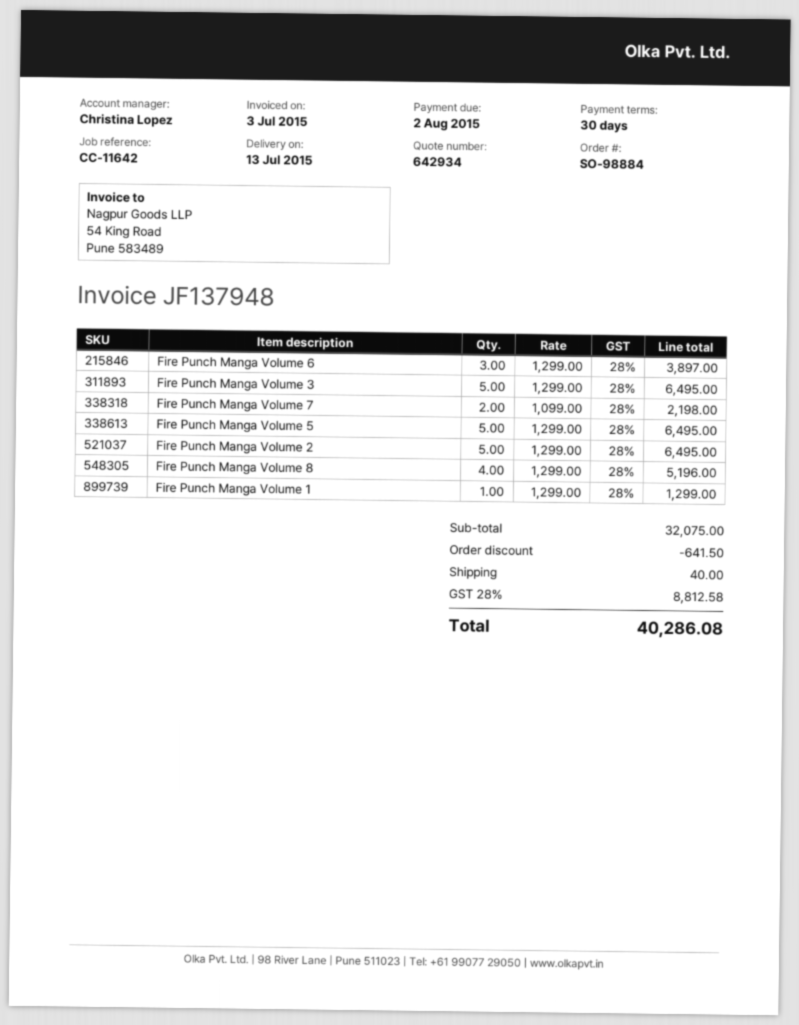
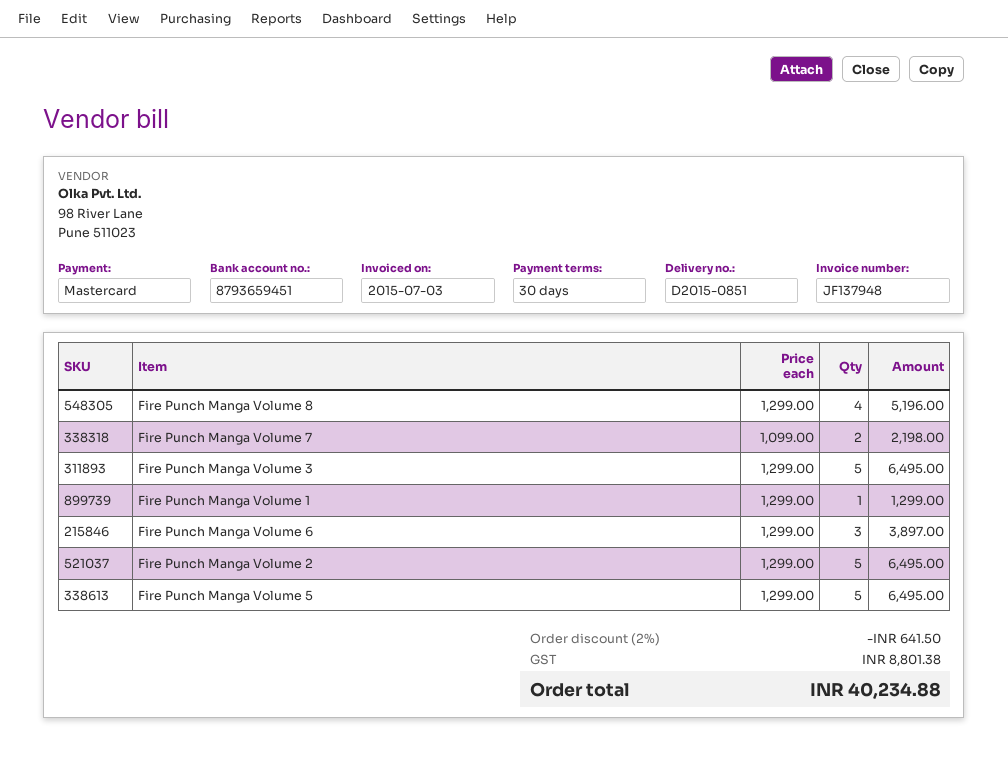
shipping: 40.00 -> none
tax: 8812.58 -> 8801.38
total: 40286.08 -> 40234.88

